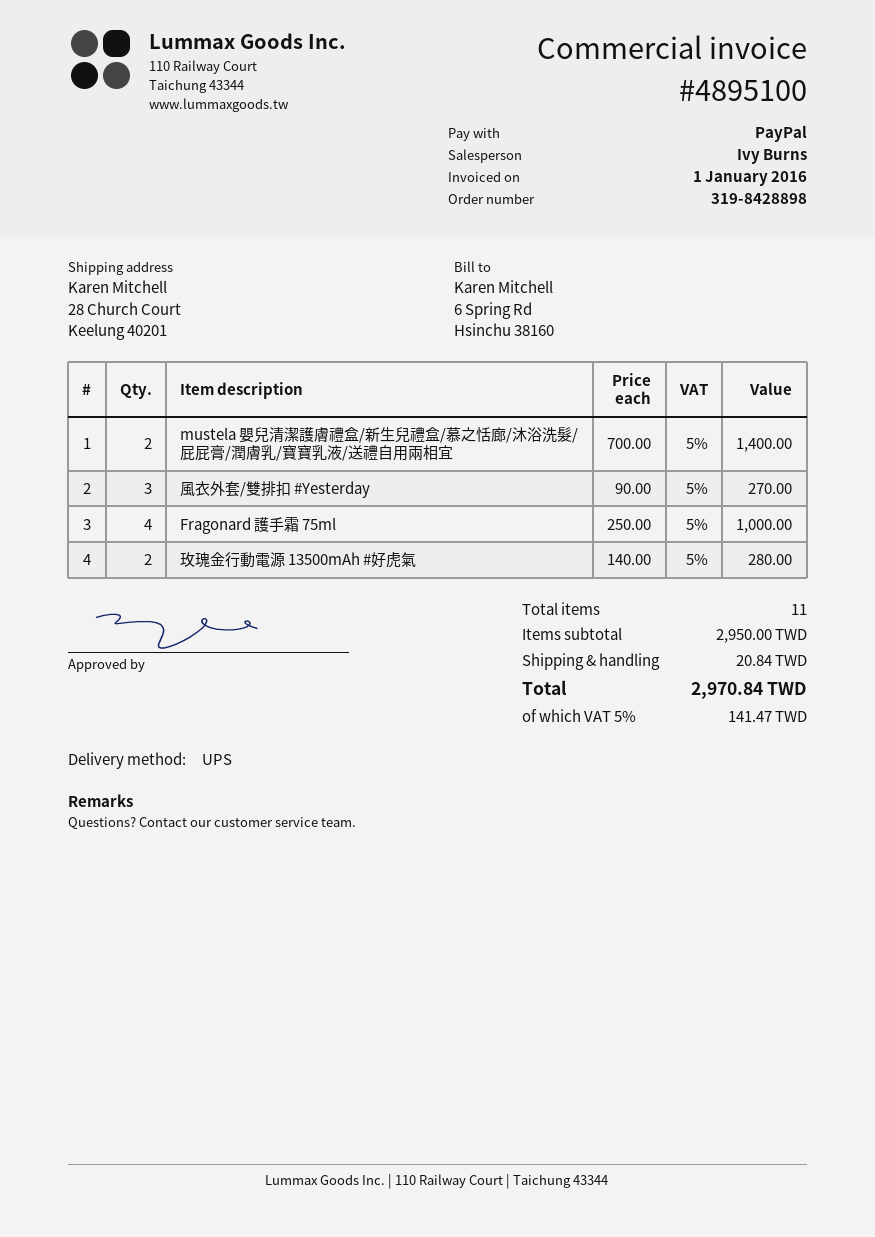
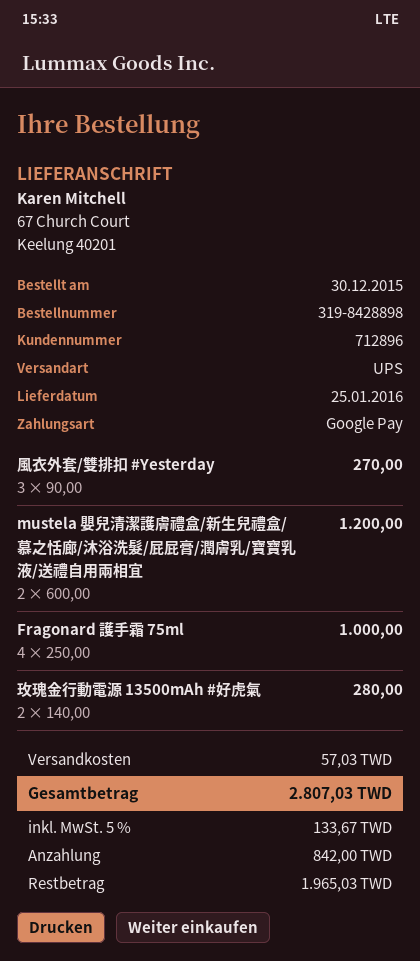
payment method: PayPal -> Google Pay
ship to: 28 Church Court, Keelung 40201 -> 67 Church Court, Keelung 40201
mustela 嬰兒清潔護膚禮盒/新生兒禮盒/慕之恬廊/沐浴洗髮/屁屁膏/潤膚乳/寶寶乳液/送禮自用兩相宜: 2 x 700.00 = 1400.00 -> 2 x 600.00 = 1200.00
shipping: 20.84 -> 57.03
tax: 5% = 141.47 -> 5% = 133.67
total: 2970.84 -> 2807.03

